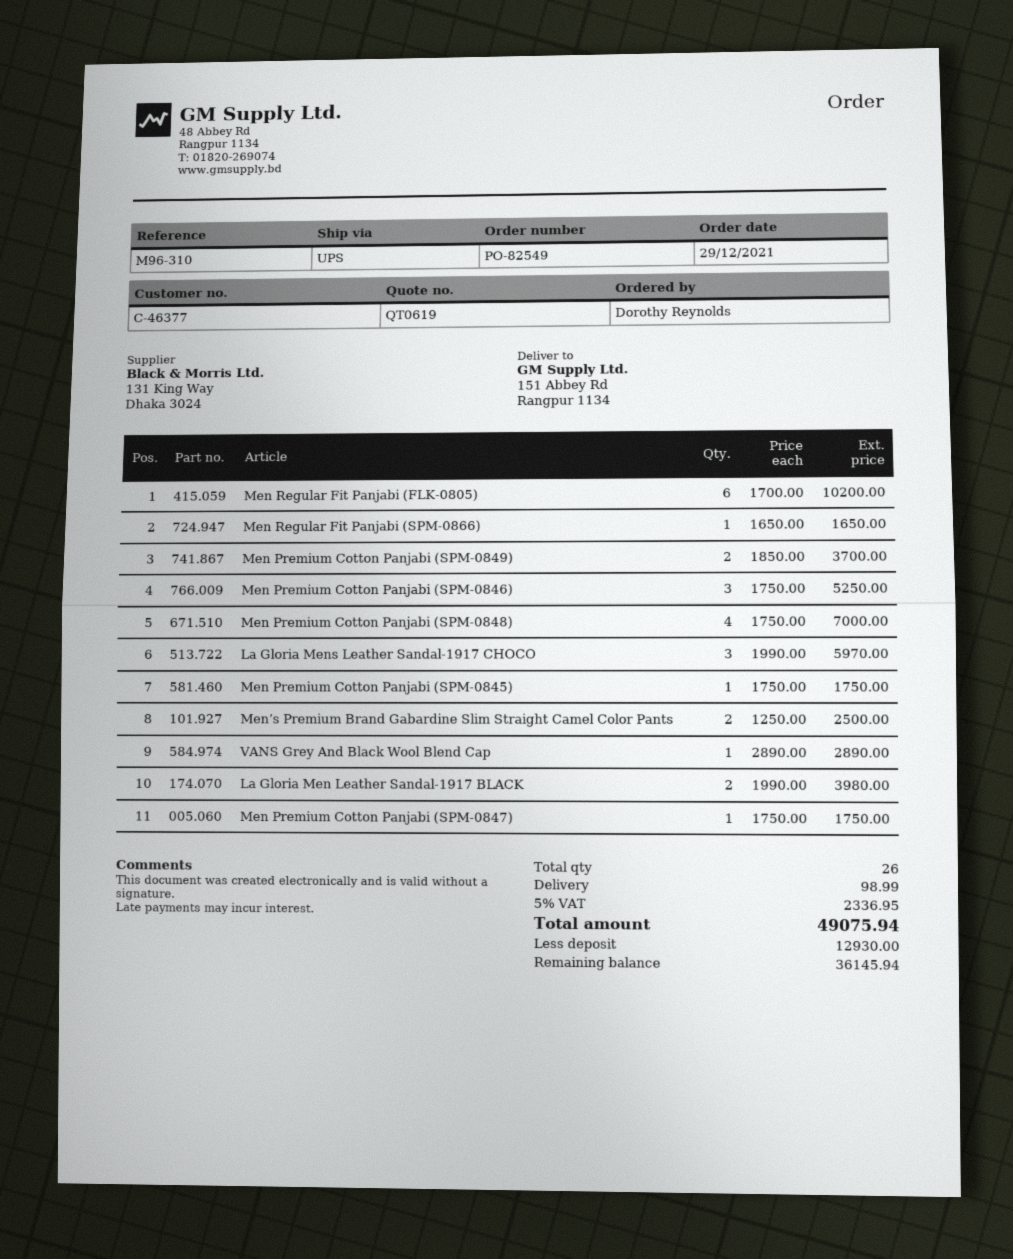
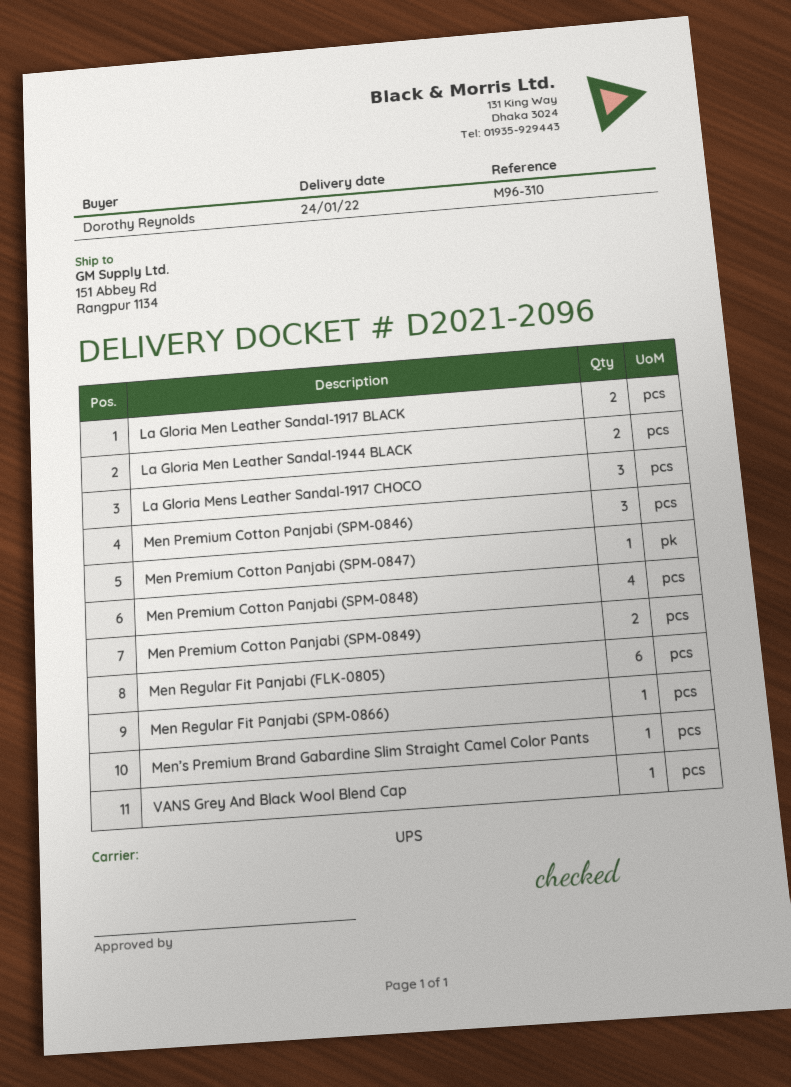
Men Premium Cotton Panjabi (SPM-0845): 1 -> none
Men’s Premium Brand Gabardine Slim Straight Camel Color Pants: 2 -> 1
La Gloria Men Leather Sandal-1944 BLACK: none -> 2

